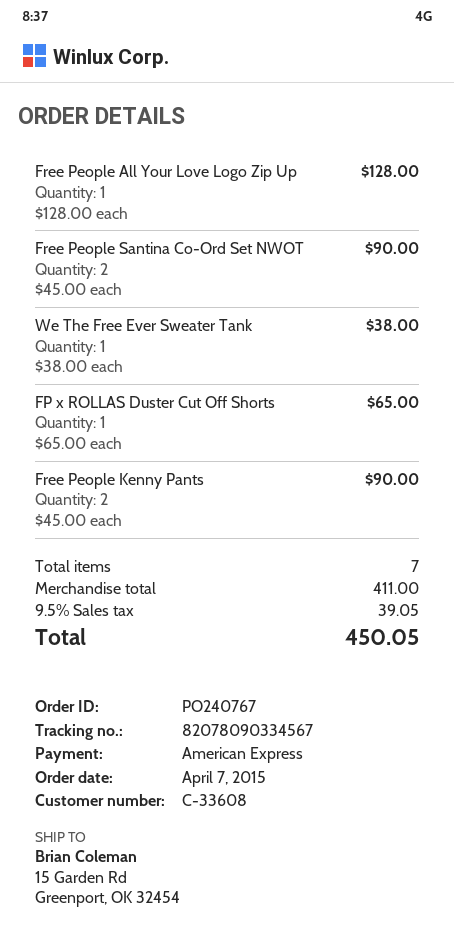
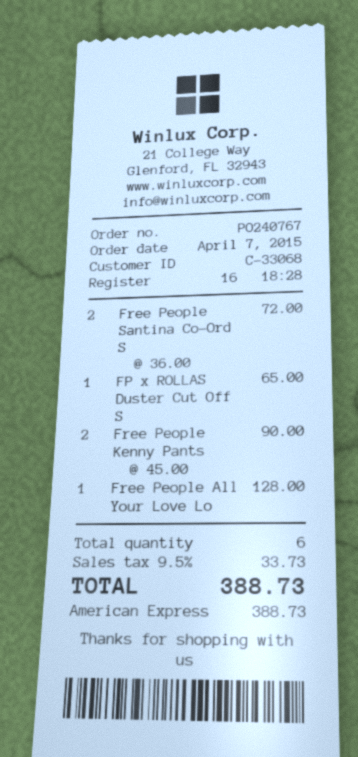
customer number: C-33608 -> C-33068
Free People Santina Co-Ord Set NWOT: 2 x 45.00 = 90.00 -> 2 x 36.00 = 72.00
We The Free Ever Sweater Tank: 1 x 38.00 = 38.00 -> none
total quantity: 7 -> 6
tax: 9.5% = 39.05 -> 9.5% = 33.73
total: 450.05 -> 388.73

